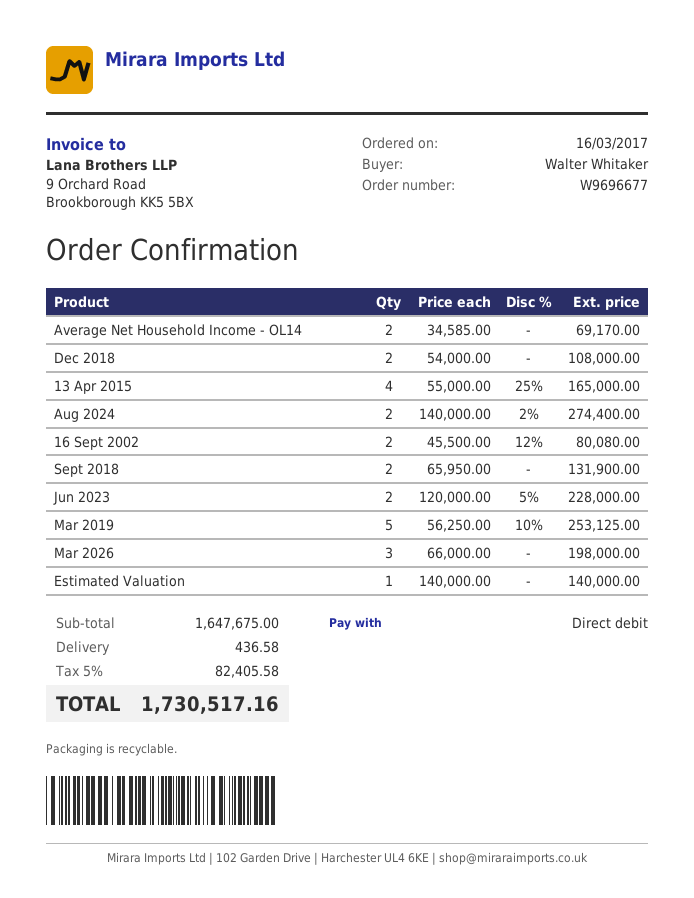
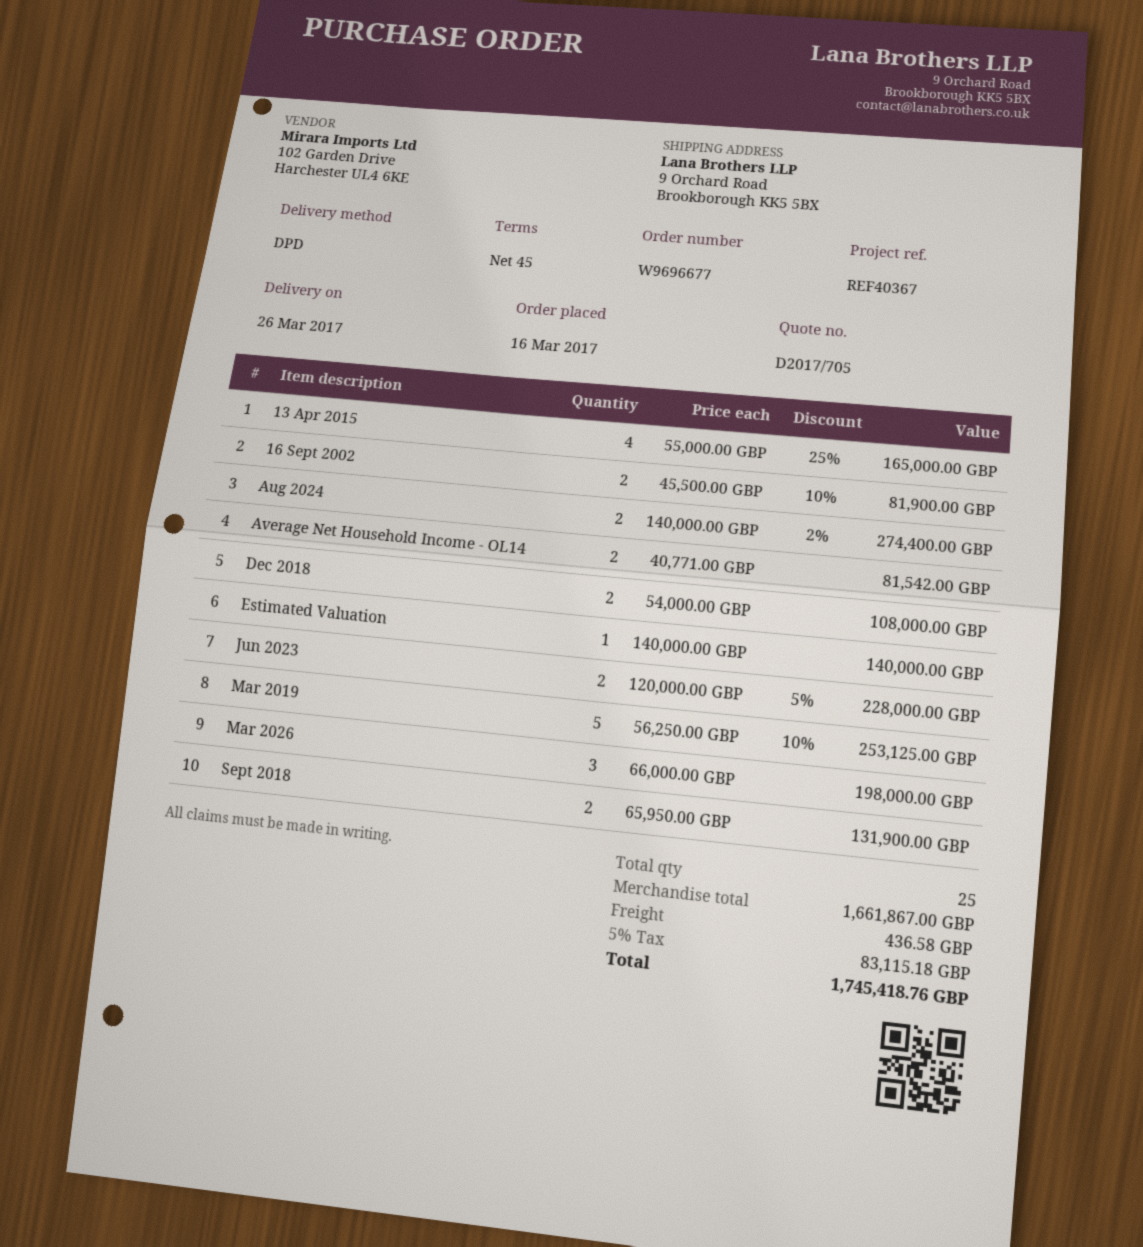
Average Net Household Income - OL14: 2 x 34585.00 = 69170.00 -> 2 x 40771.00 = 81542.00
16 Sept 2002: 2 x 45500.00 - 12% = 80080.00 -> 2 x 45500.00 - 10% = 81900.00
subtotal: 1647675.00 -> 1661867.00
tax: 5% = 82405.58 -> 5% = 83115.18
total: 1730517.16 -> 1745418.76

